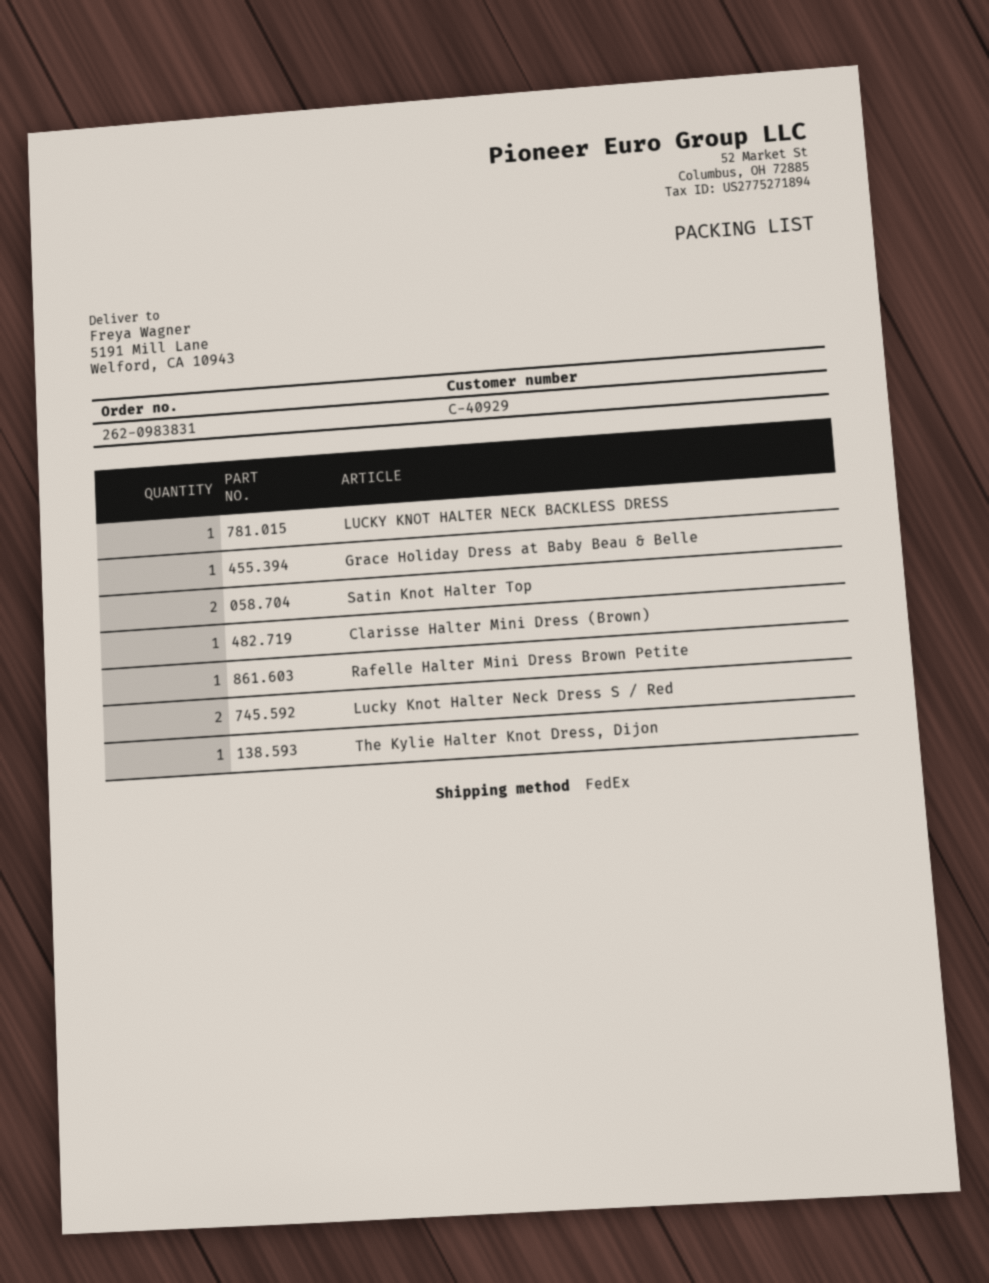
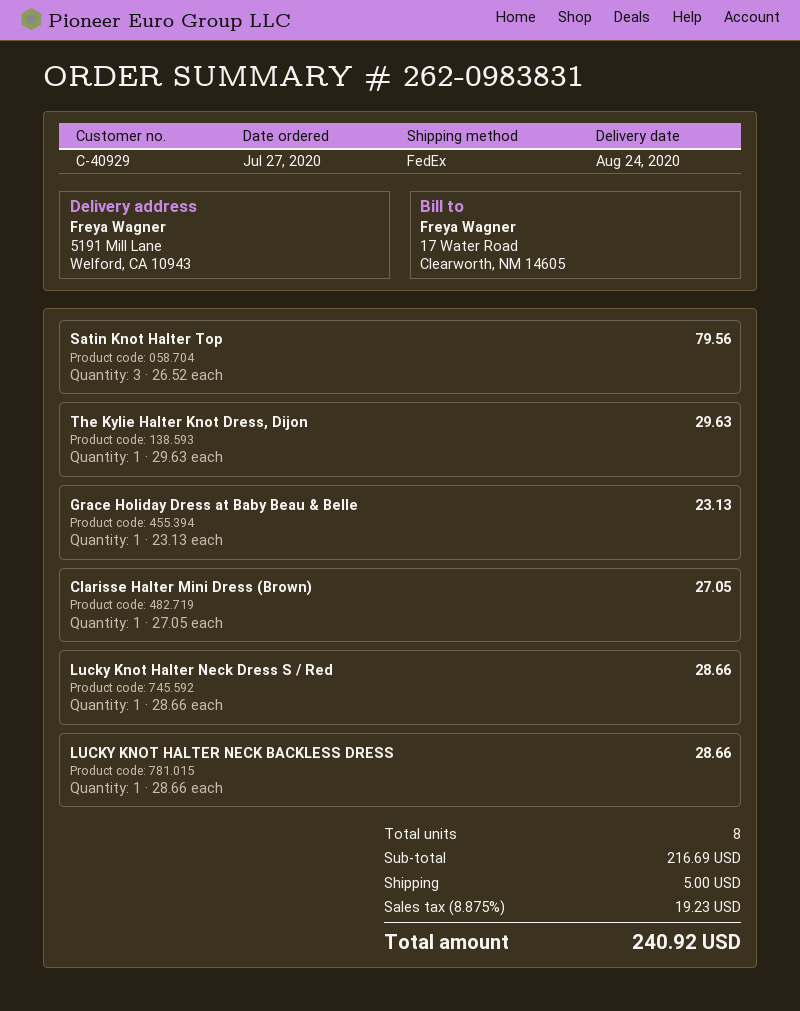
Satin Knot Halter Top: 2 -> 3
Rafelle Halter Mini Dress Brown Petite: 1 -> none
Lucky Knot Halter Neck Dress S / Red: 2 -> 1

